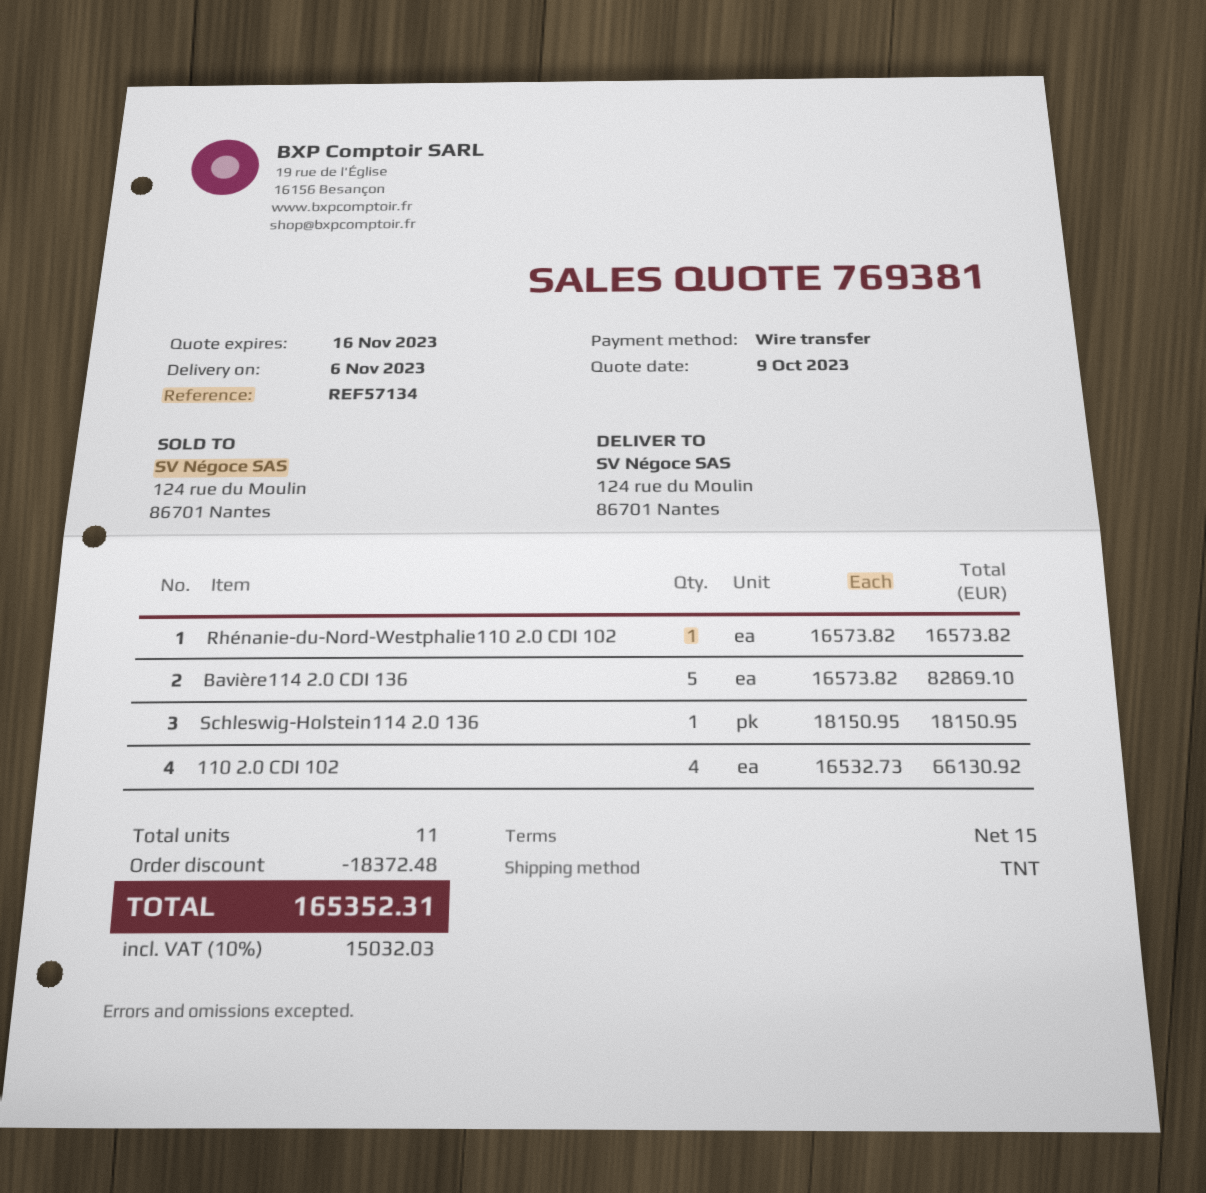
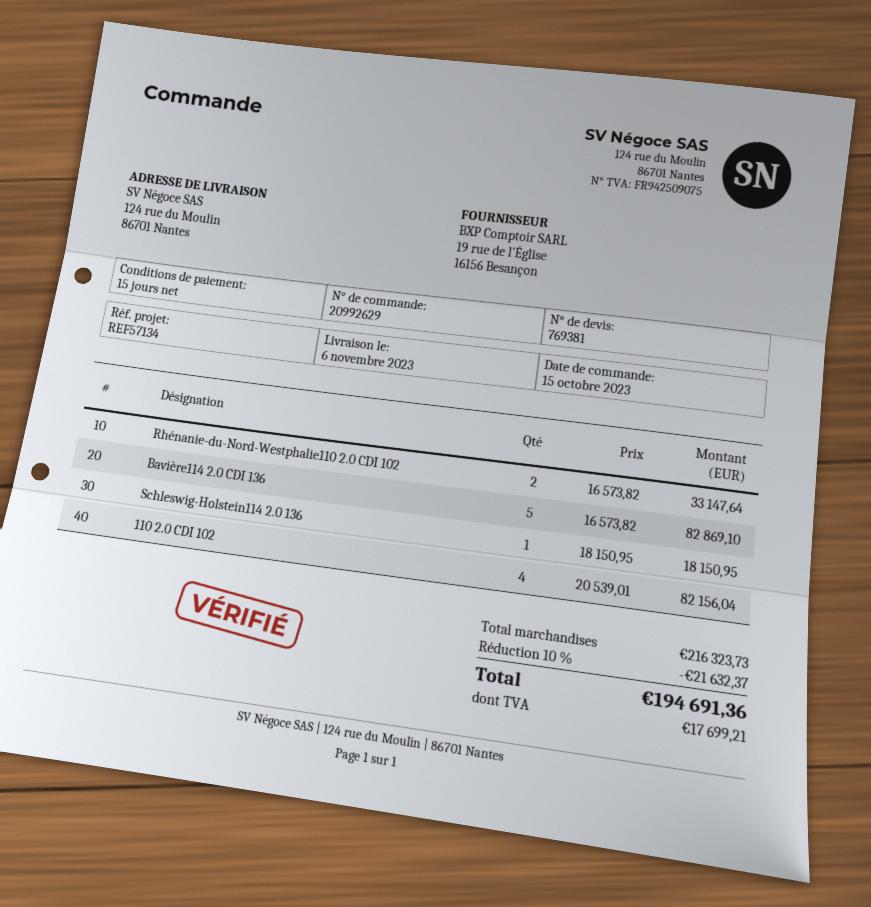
Rhénanie-du-Nord-Westphalie110 2.0 CDI 102: 1 x 16573.82 = 16573.82 -> 2 x 16573.82 = 33147.64
110 2.0 CDI 102: 4 x 16532.73 = 66130.92 -> 4 x 20539.01 = 82156.04
discount: 18372.48 -> 21632.37
tax: 15032.03 -> 17699.21
total: 165352.31 -> 194691.36

